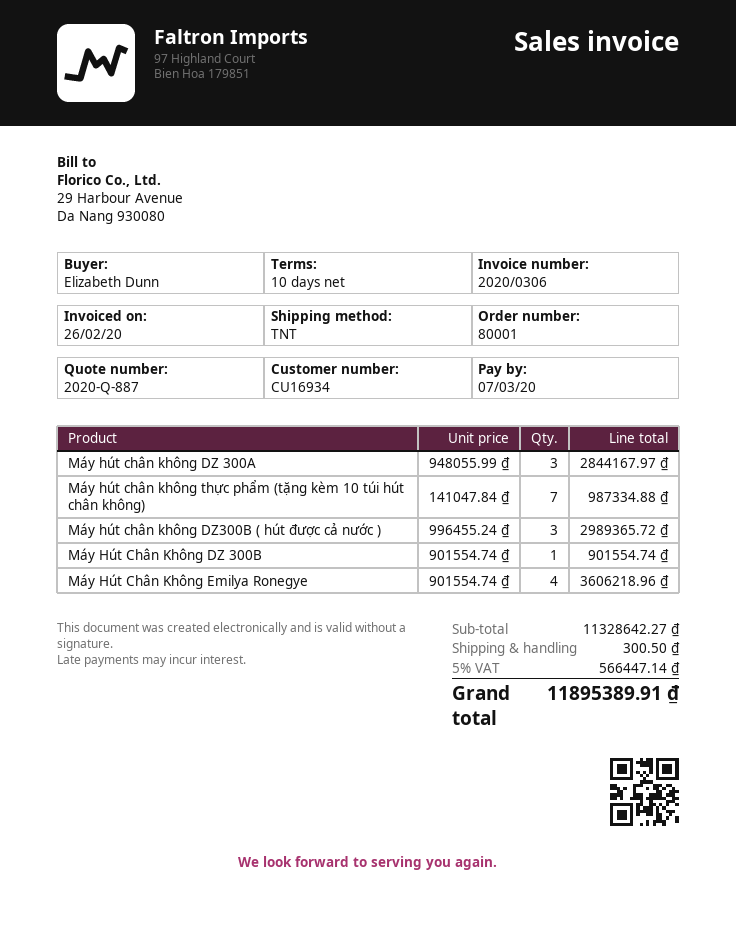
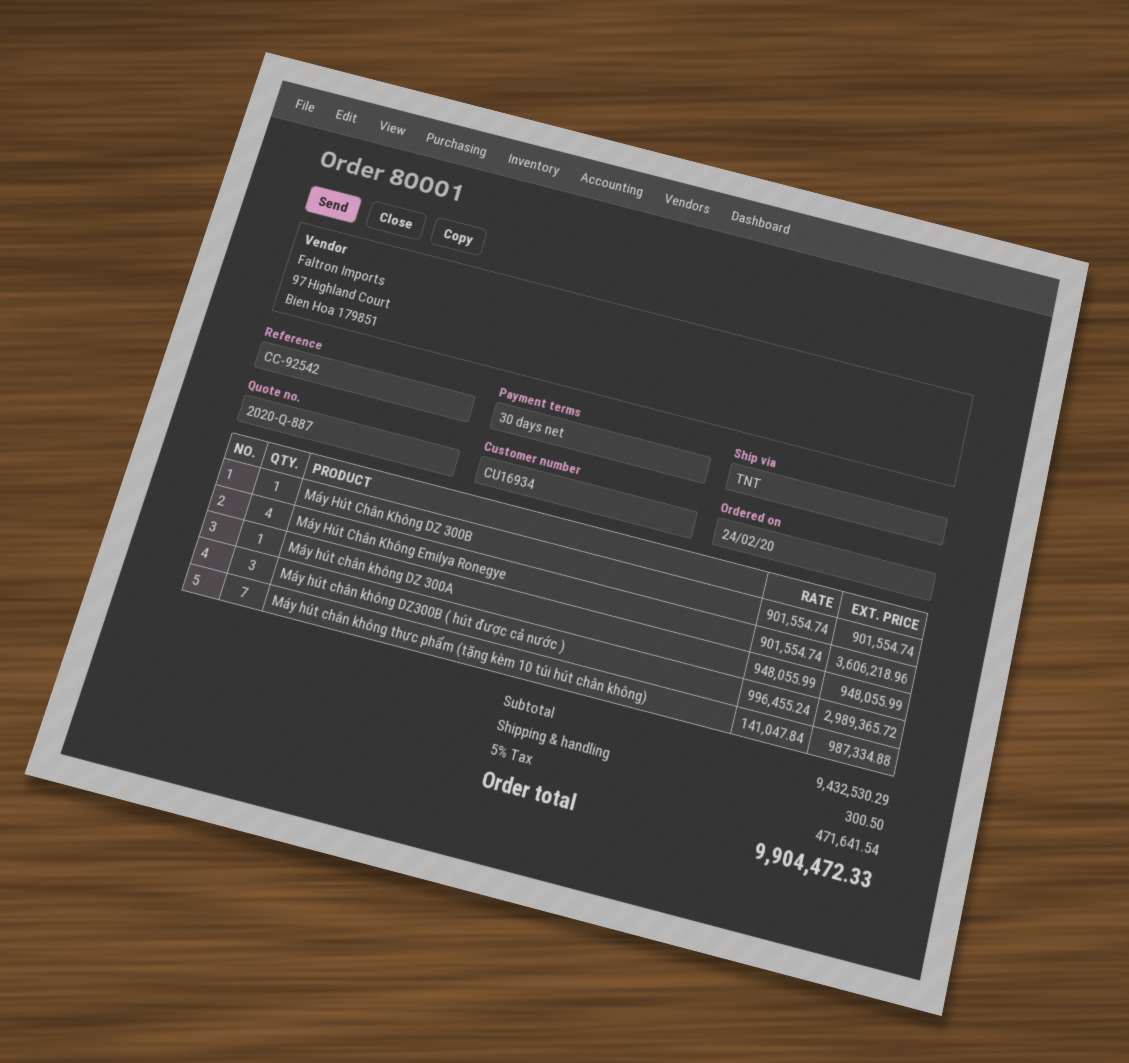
payment terms: 10 days -> 30 days
Máy hút chân không DZ 300A: 3 x 948055.99 = 2844167.97 -> 1 x 948055.99 = 948055.99
subtotal: 11328642.27 -> 9432530.29
tax: 5% = 566447.14 -> 5% = 471641.54
total: 11895389.91 -> 9904472.33

